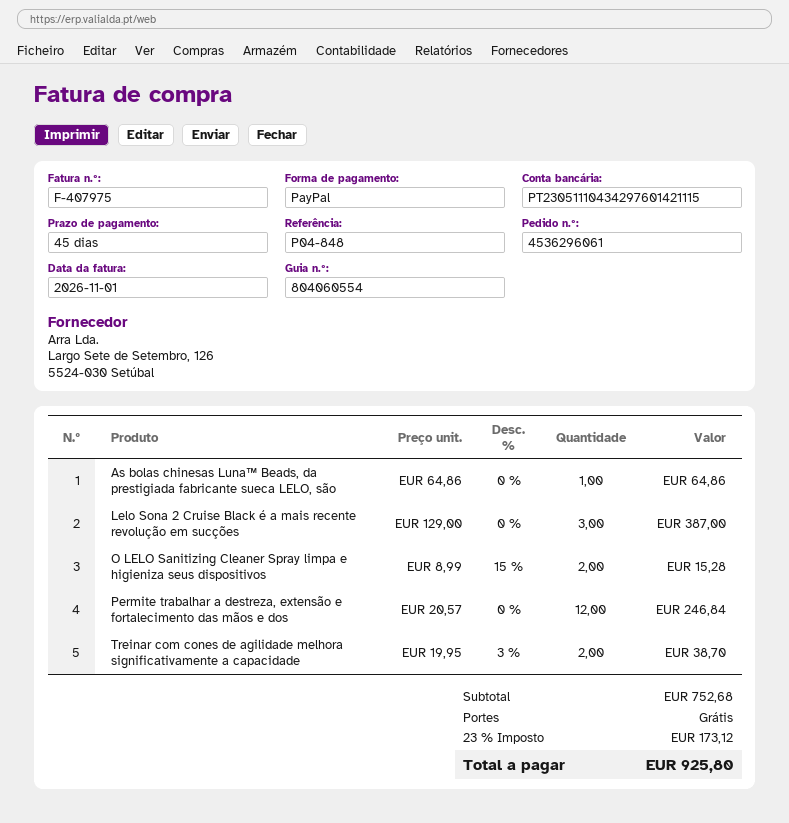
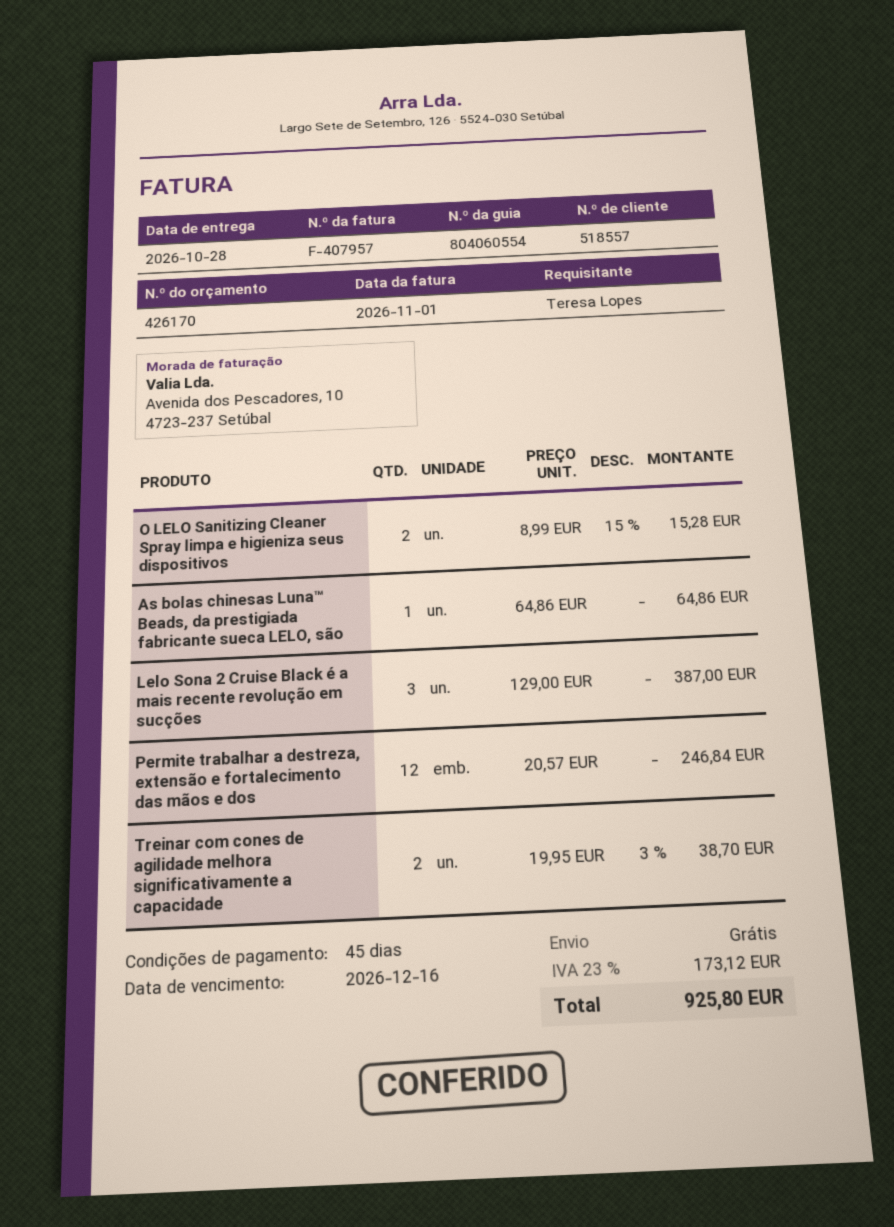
invoice number: F-407975 -> F-407957

